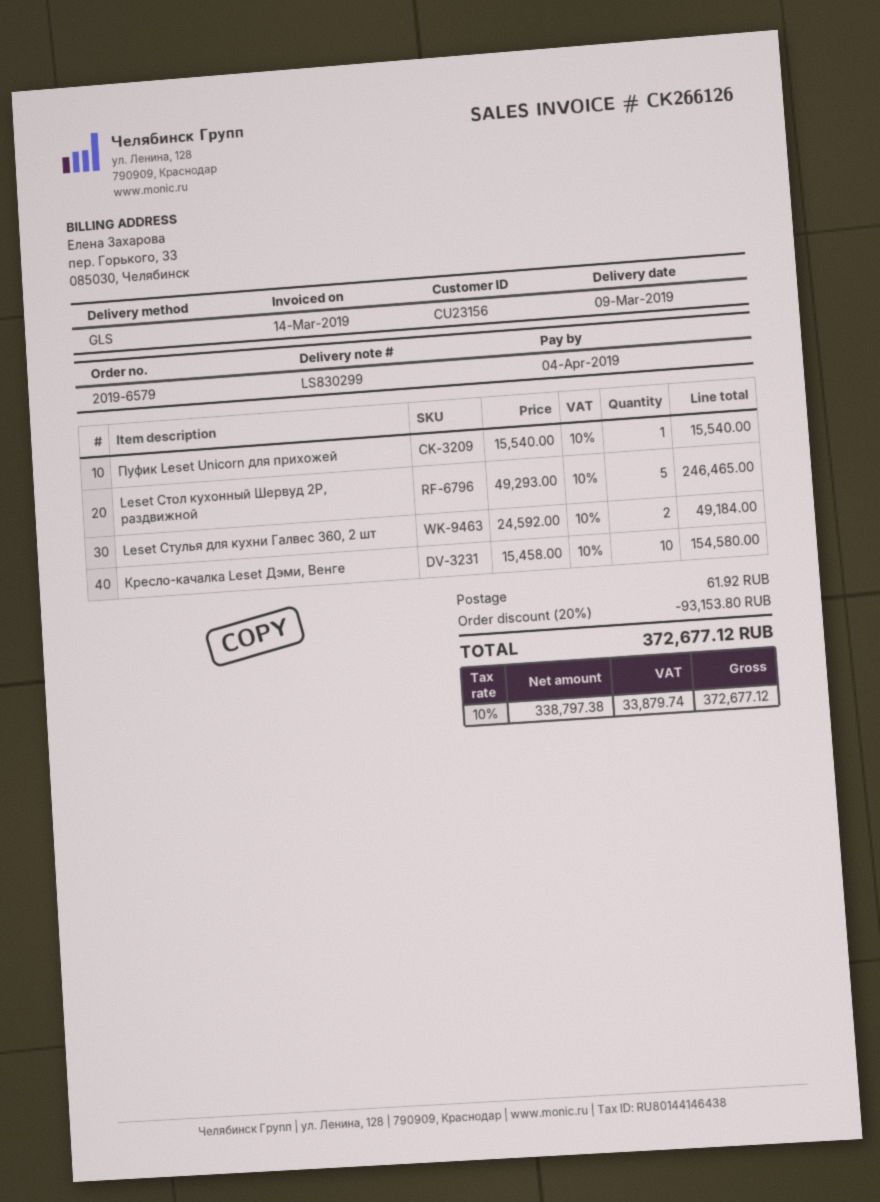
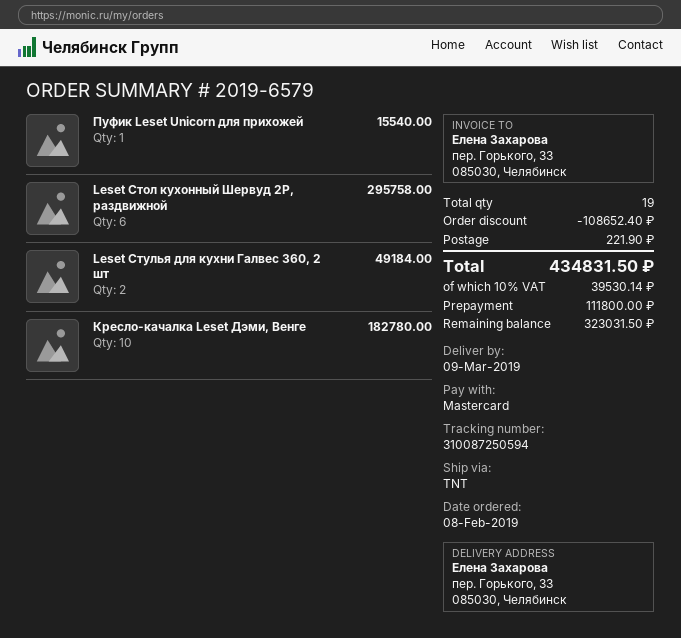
shipping method: GLS -> TNT
Leset Стол кухонный Шервуд 2Р, раздвижной: 5 for 246465.00 -> 6 for 295758.00
Кресло-качалка Leset Дэми, Венге: 10 for 154580.00 -> 10 for 182780.00
discount: 93153.80 -> 108652.40
shipping: 61.92 -> 221.90
tax: 10% = 33879.74 -> 10% = 39530.14
total: 372677.12 -> 434831.50

